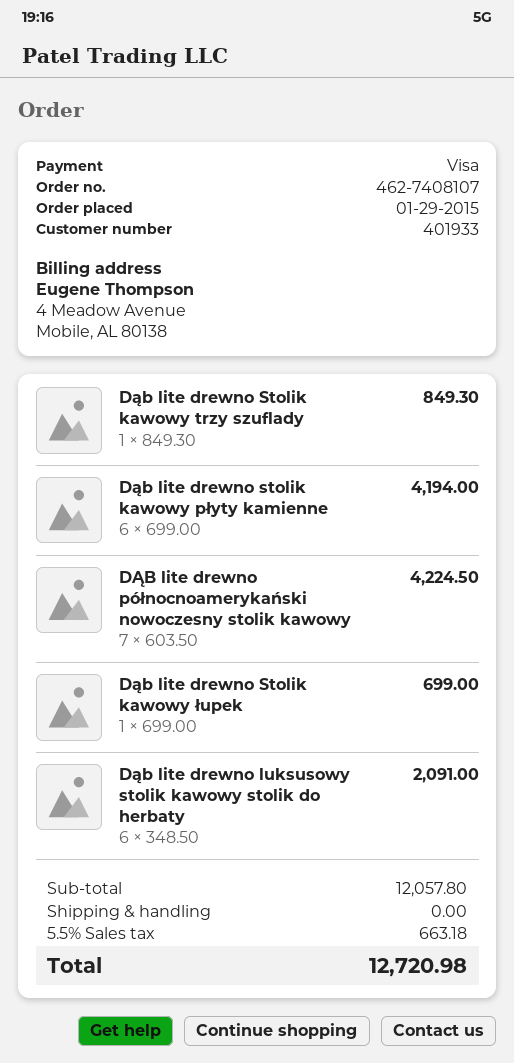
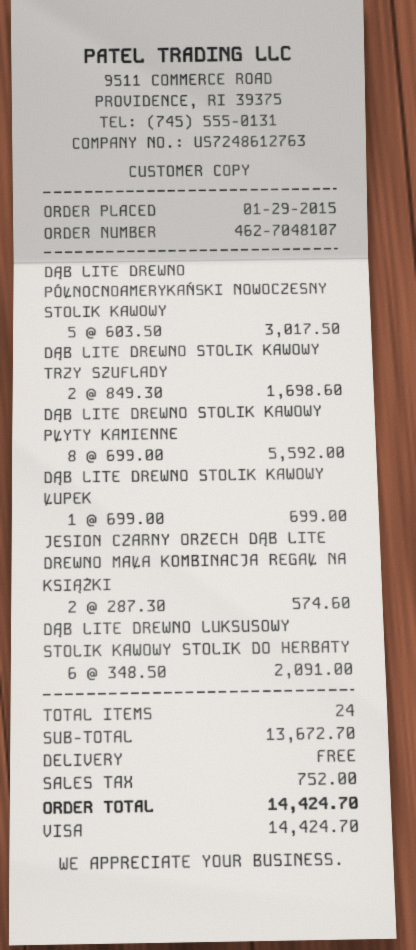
order number: 462-7408107 -> 462-7048107
Dąb lite drewno Stolik kawowy trzy szuflady: 1 x 849.30 = 849.30 -> 2 x 849.30 = 1698.60
Dąb lite drewno stolik kawowy płyty kamienne: 6 x 699.00 = 4194.00 -> 8 x 699.00 = 5592.00
DĄB lite drewno północnoamerykański nowoczesny stolik kawowy: 7 x 603.50 = 4224.50 -> 5 x 603.50 = 3017.50
JESION CZARNY ORZECH DĄB LITE DREWNO MAŁA KOMBINACJA REGAŁ NA KSIĄŻKI: none -> 2 x 287.30 = 574.60
subtotal: 12057.80 -> 13672.70
tax: 663.18 -> 752.00
total: 12720.98 -> 14424.70

